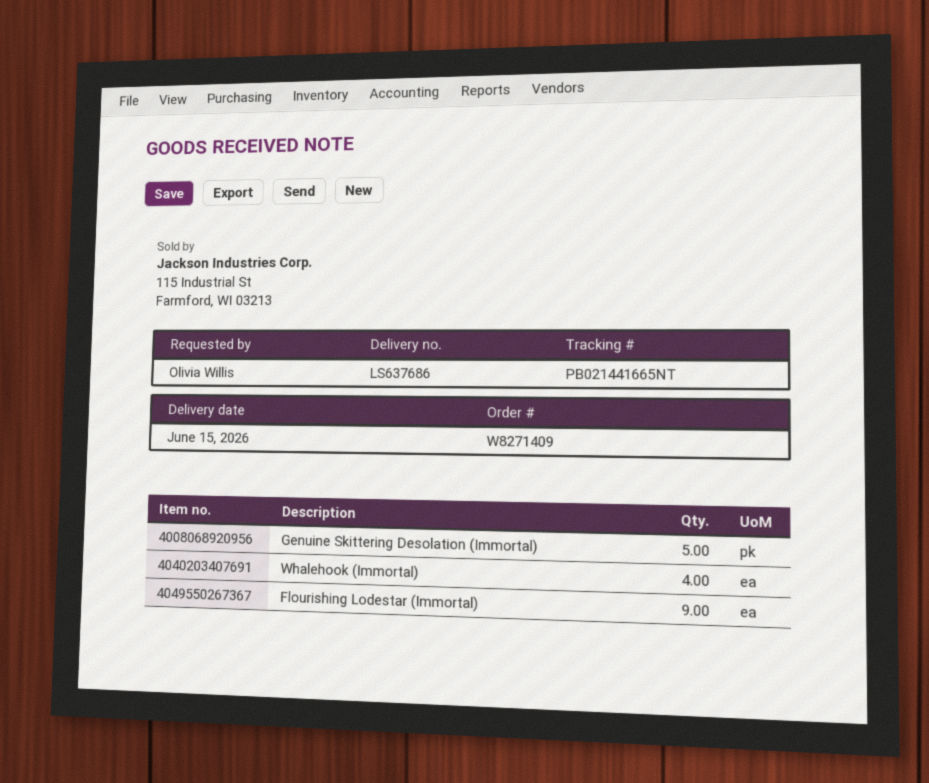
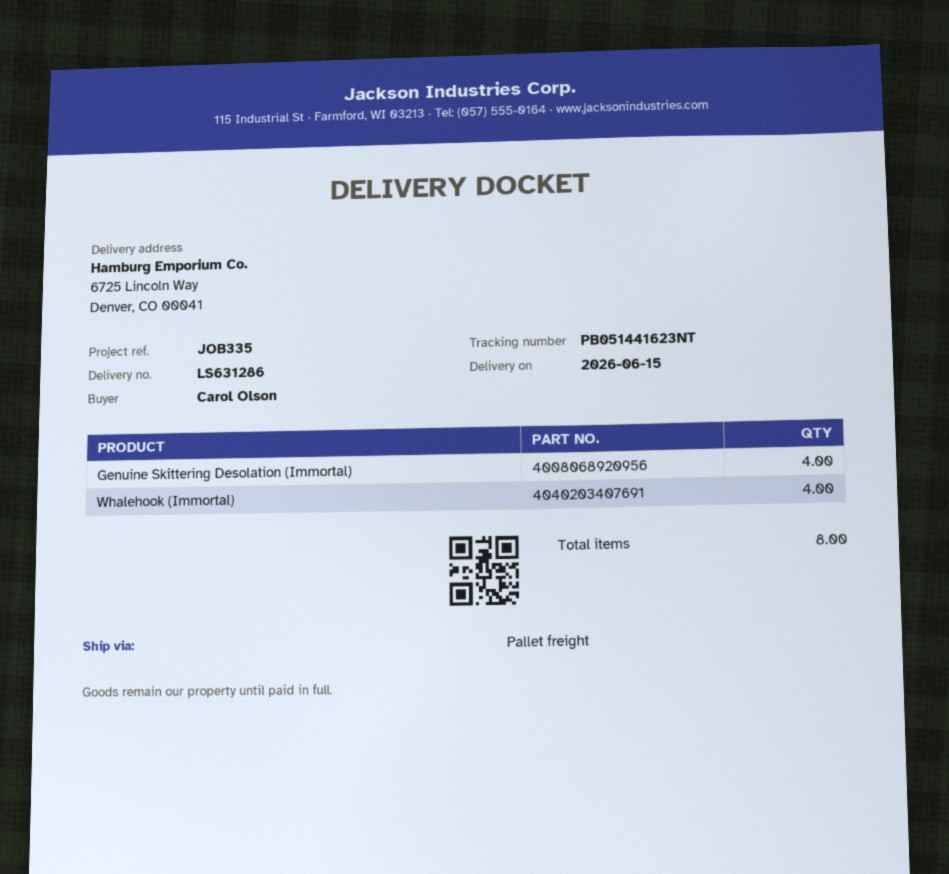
delivery note number: LS637686 -> LS631286
ordered by: Olivia Willis -> Carol Olson
tracking number: PB021441665NT -> PB051441623NT
Genuine Skittering Desolation (Immortal): 5 -> 4
Flourishing Lodestar (Immortal): 9 -> none

